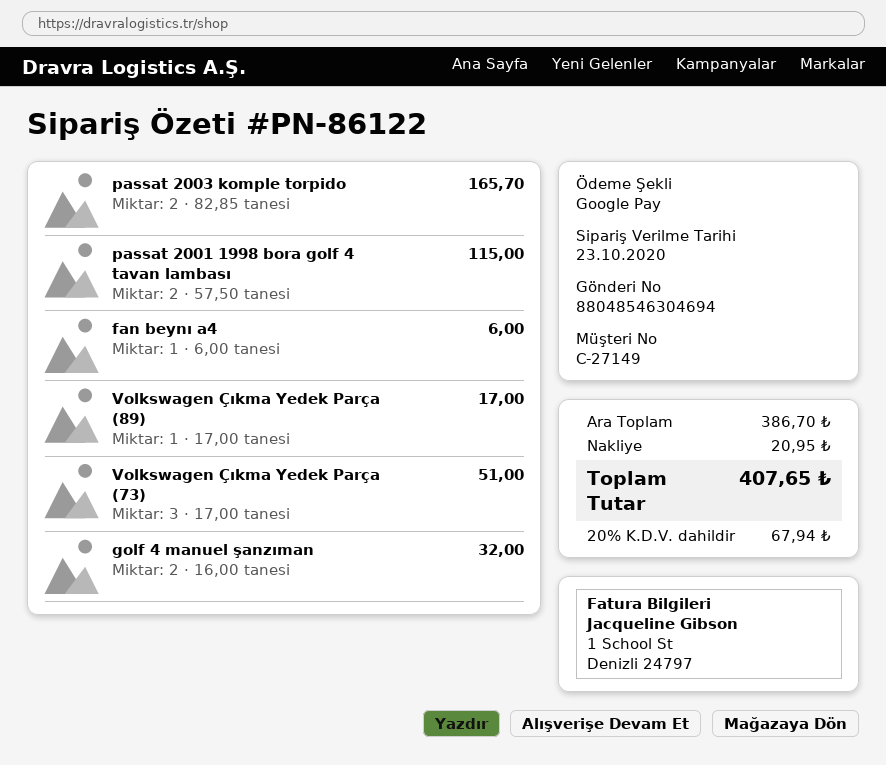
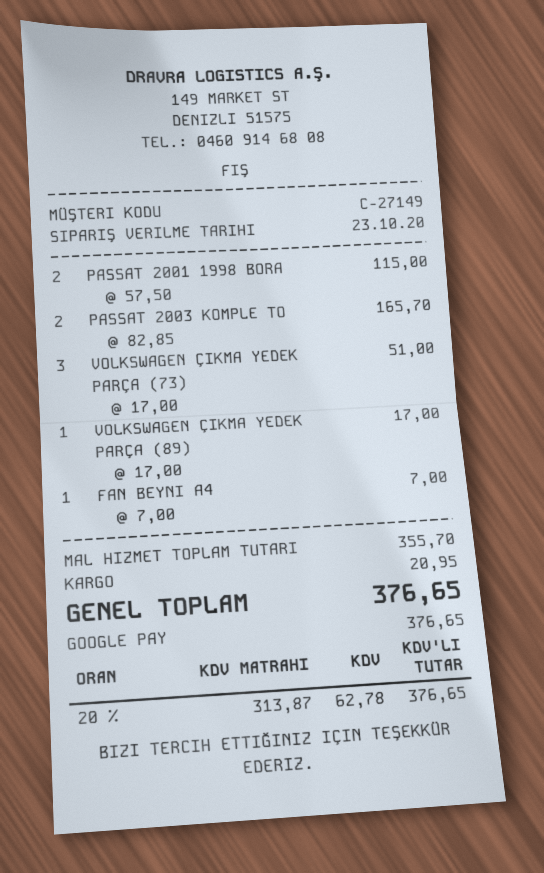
fan beynı a4: 1 x 6.00 = 6.00 -> 1 x 7.00 = 7.00
golf 4 manuel şanzıman: 2 x 16.00 = 32.00 -> none
subtotal: 386.70 -> 355.70
tax: 20% = 67.94 -> 20% = 62.78
total: 407.65 -> 376.65

